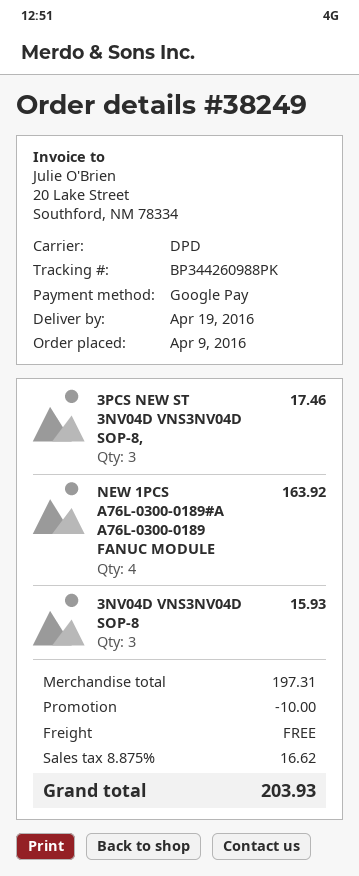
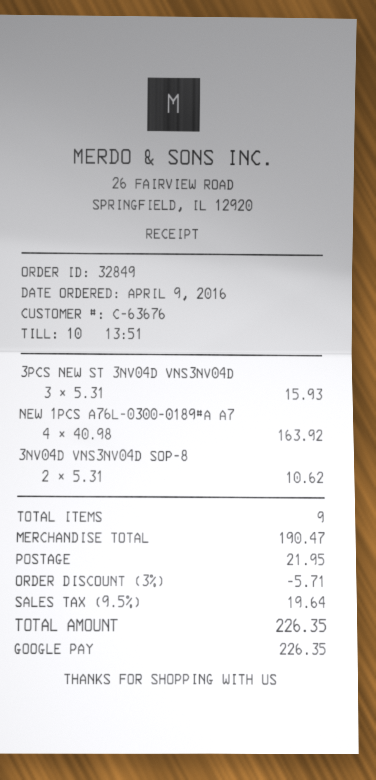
order number: 38249 -> 32849
3PCS NEW ST 3NV04D VNS3NV04D SOP-8,: 3 for 17.46 -> 3 for 15.93
3NV04D VNS3NV04D SOP-8: 3 for 15.93 -> 2 for 10.62
subtotal: 197.31 -> 190.47
discount: 10.00 -> 5.71
shipping: 0.00 -> 21.95
tax: 8.875% = 16.62 -> 9.5% = 19.64
total: 203.93 -> 226.35

